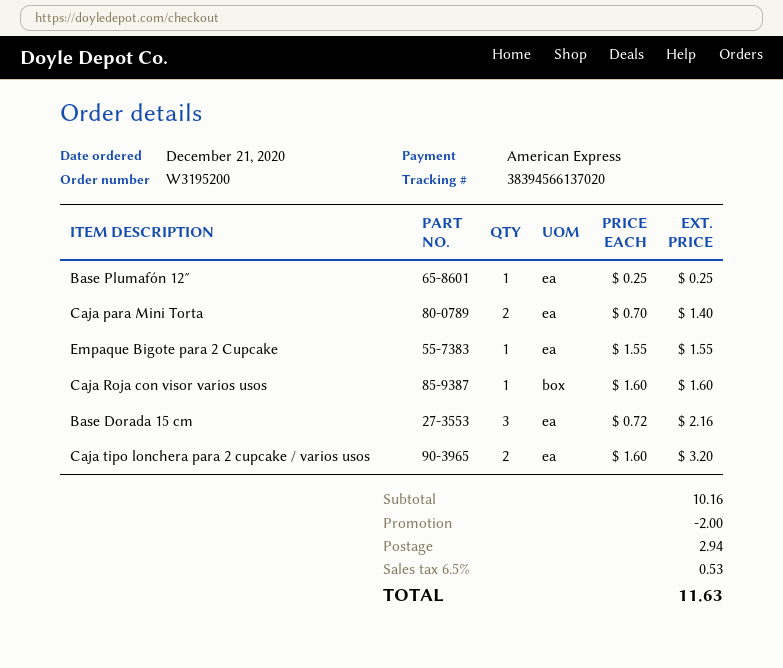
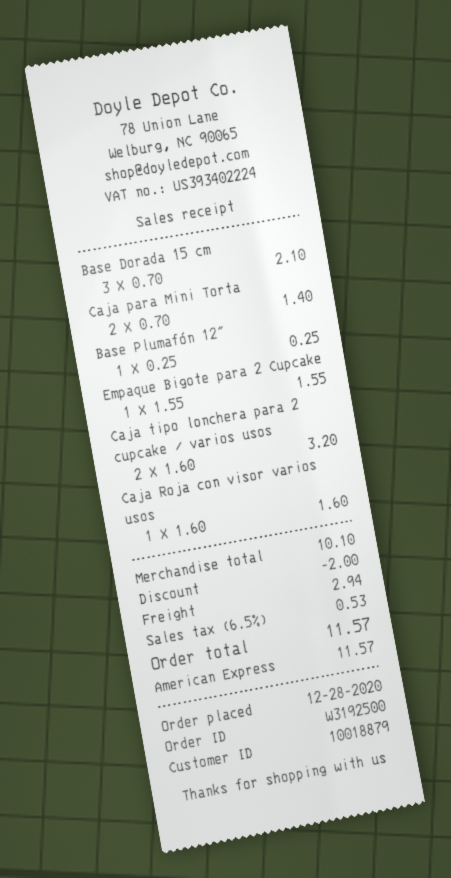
order number: W3195200 -> W3192500
order date: 2020-12-21 -> 2020-12-28
Base Dorada 15 cm: 3 x 0.72 = 2.16 -> 3 x 0.70 = 2.10
subtotal: 10.16 -> 10.10
total: 11.63 -> 11.57

